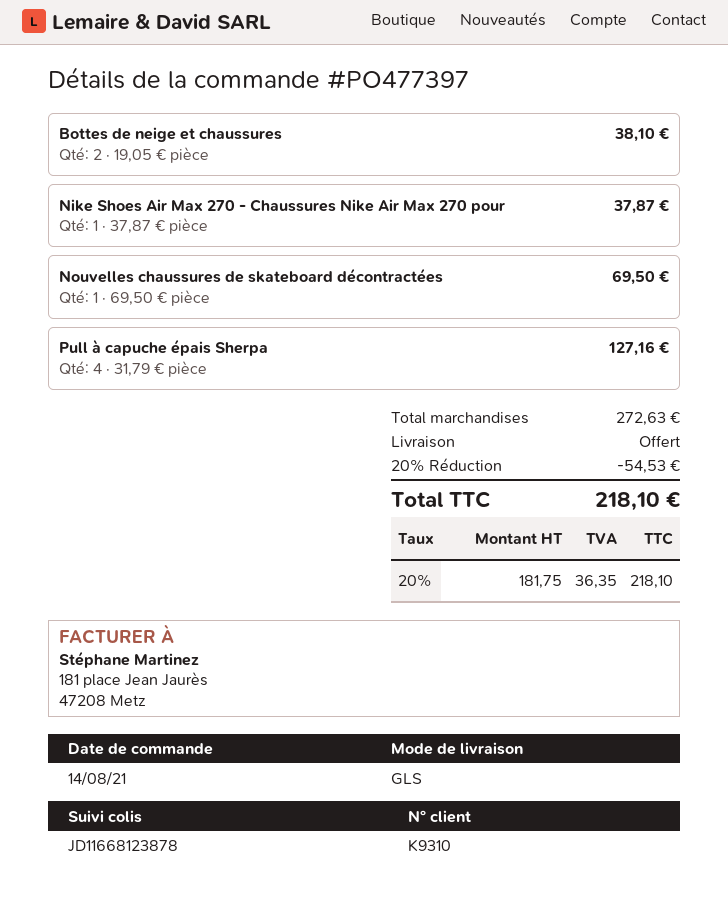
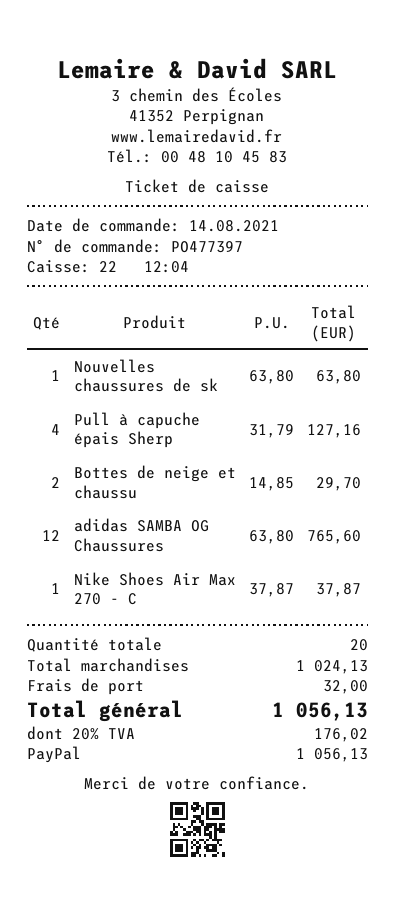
Bottes de neige et chaussures: 2 x 19.05 = 38.10 -> 2 x 14.85 = 29.70
Nouvelles chaussures de skateboard décontractées: 1 x 69.50 = 69.50 -> 1 x 63.80 = 63.80
adidas SAMBA OG Chaussures: none -> 12 x 63.80 = 765.60
subtotal: 272.63 -> 1024.13
discount: 20% = 54.53 -> none
shipping: 0.00 -> 32.00
tax: 20% = 36.35 -> 20% = 176.02
total: 218.10 -> 1056.13

